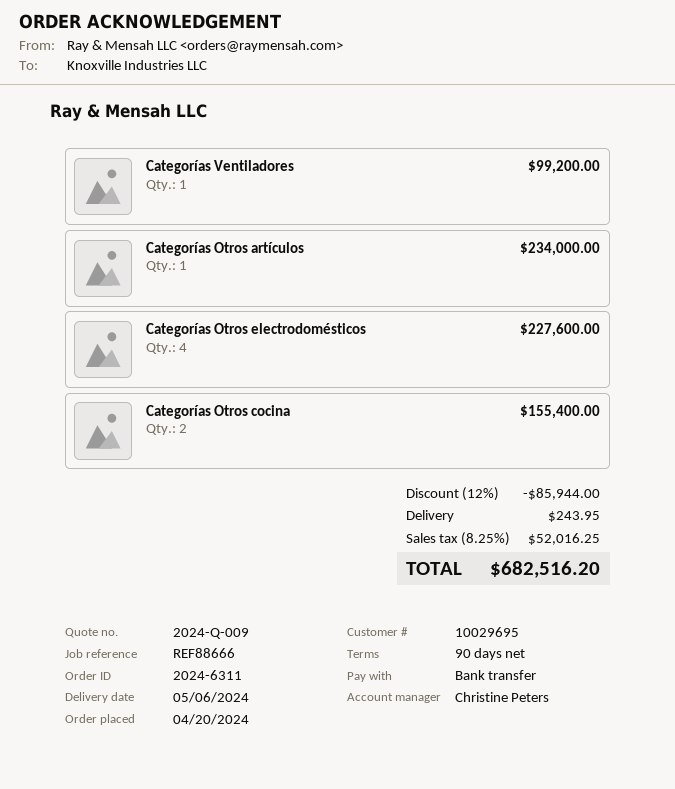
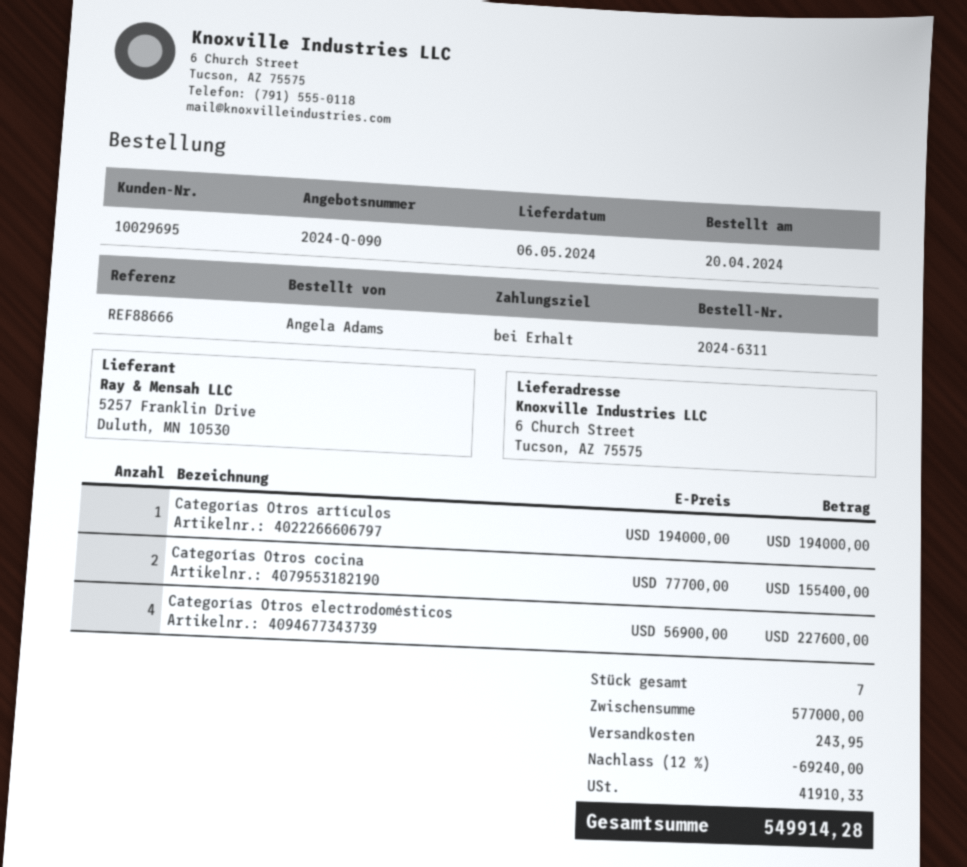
quote number: 2024-Q-009 -> 2024-Q-090
payment terms: 90 days -> on receipt
Categorías Ventiladores: 1 for 99200.00 -> none
Categorías Otros artículos: 1 for 234000.00 -> 1 for 194000.00
discount: 12% = 85944.00 -> 12% = 69240.00
tax: 52016.25 -> 41910.33
total: 682516.20 -> 549914.28

